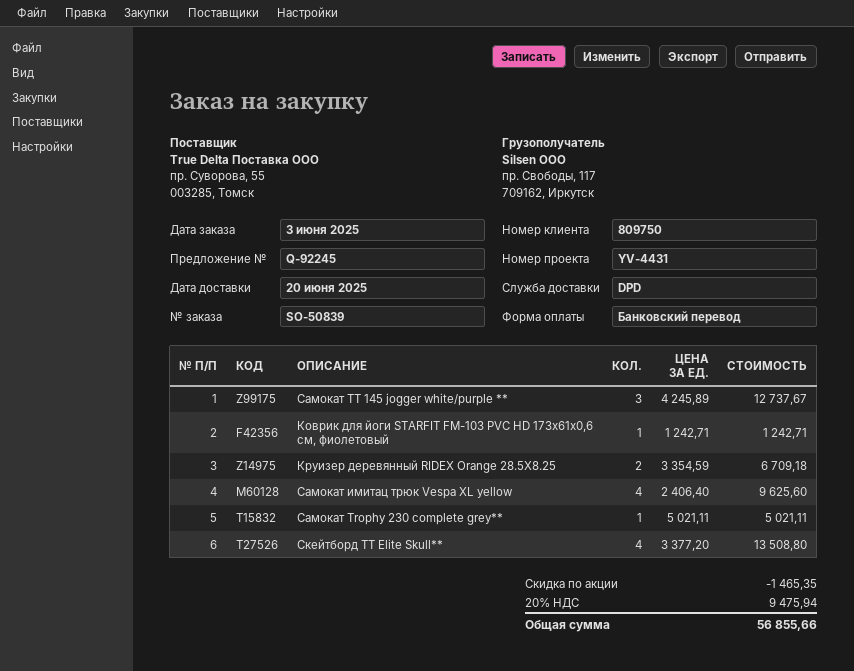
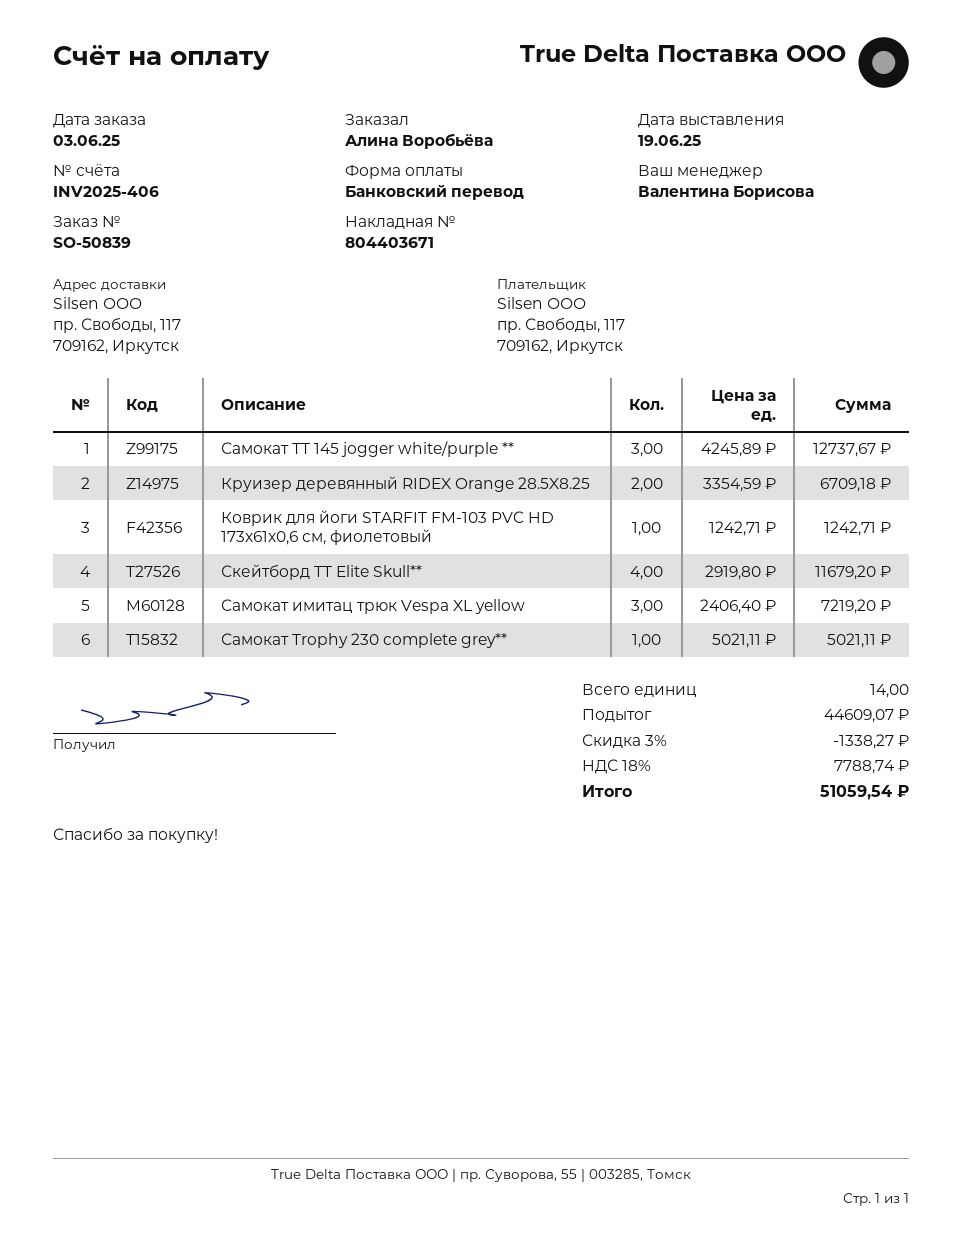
Самокат имитац трюк Vespa XL yellow: 4 x 2406.40 = 9625.60 -> 3 x 2406.40 = 7219.20
Скейтборд TT Elite Skull**: 4 x 3377.20 = 13508.80 -> 4 x 2919.80 = 11679.20
discount: 1465.35 -> 1338.27
tax: 20% = 9475.94 -> 18% = 7788.74
total: 56855.66 -> 51059.54

